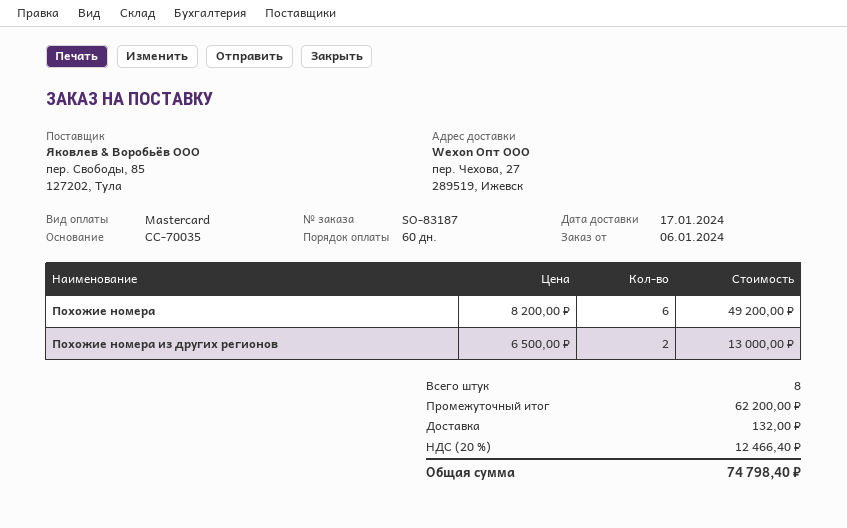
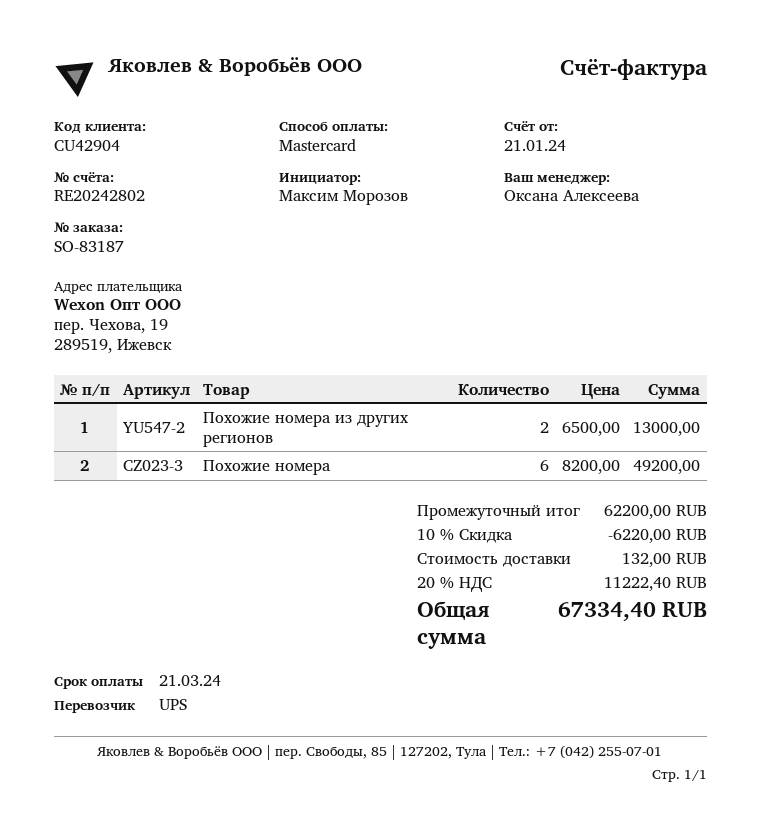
discount: none -> 10% = 6220.00
tax: 20% = 12466.40 -> 20% = 11222.40
total: 74798.40 -> 67334.40

